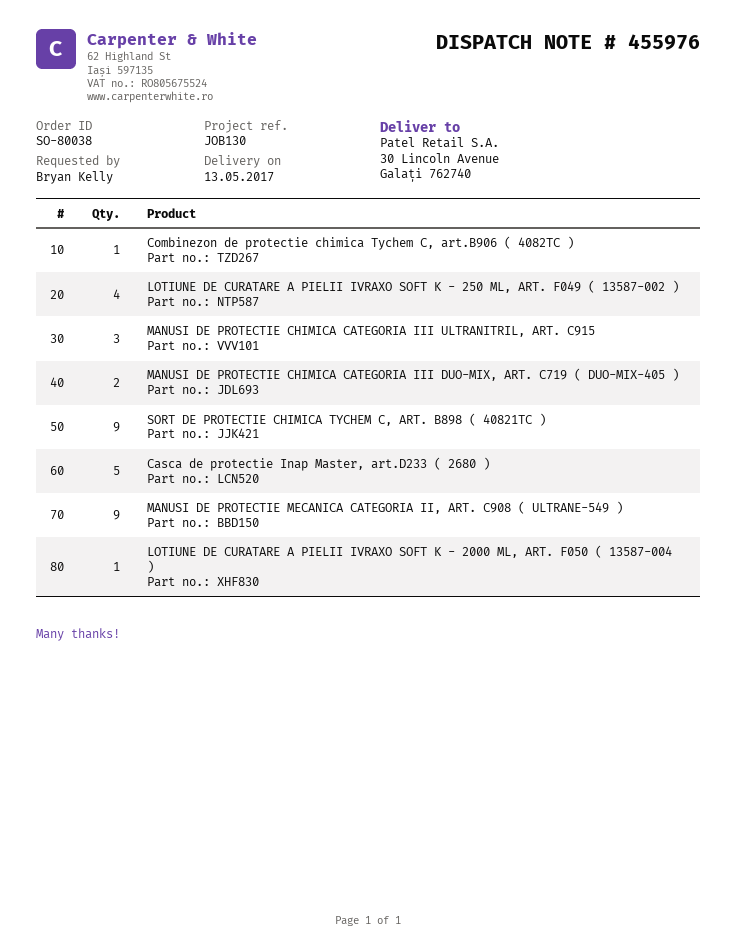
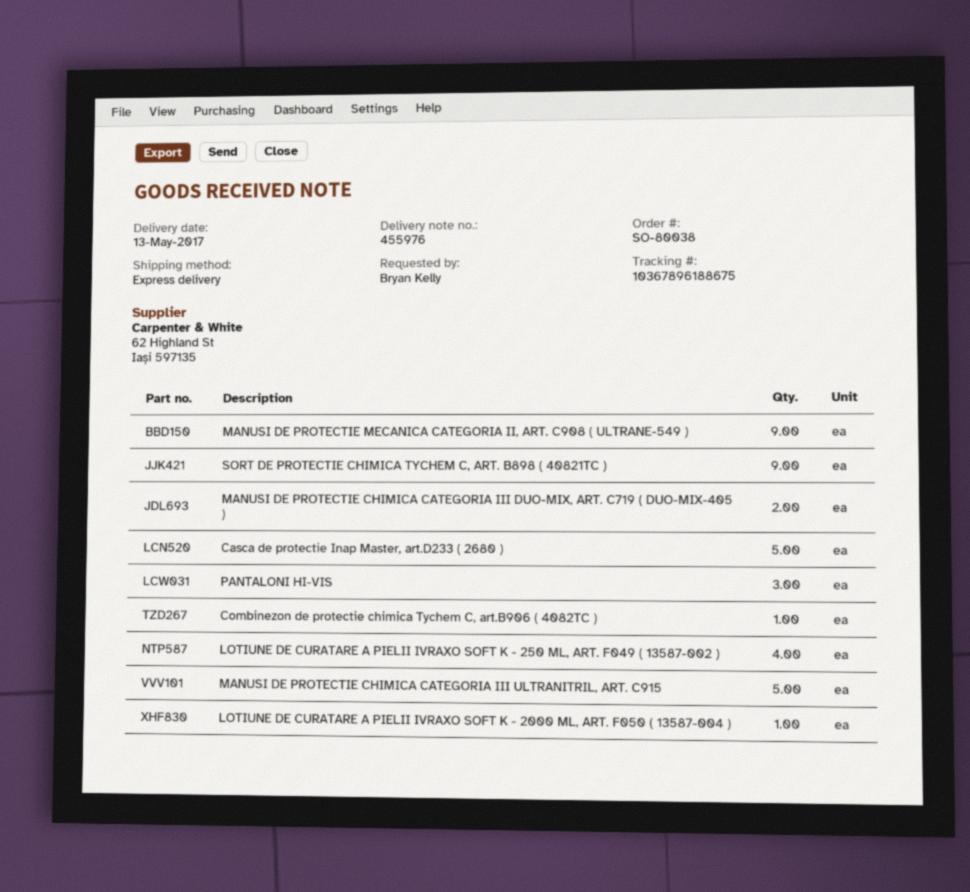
MANUSI DE PROTECTIE CHIMICA CATEGORIA III ULTRANITRIL, ART. C915: 3 -> 5
PANTALONI HI-VIS: none -> 3

